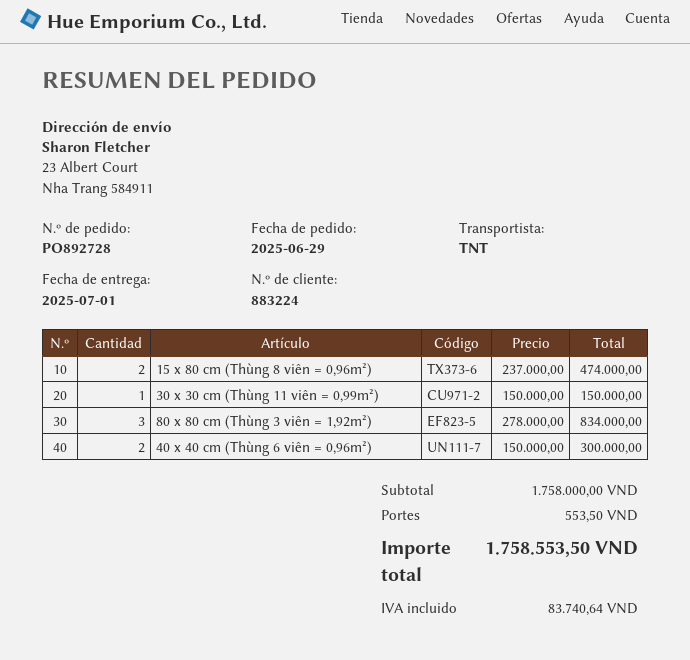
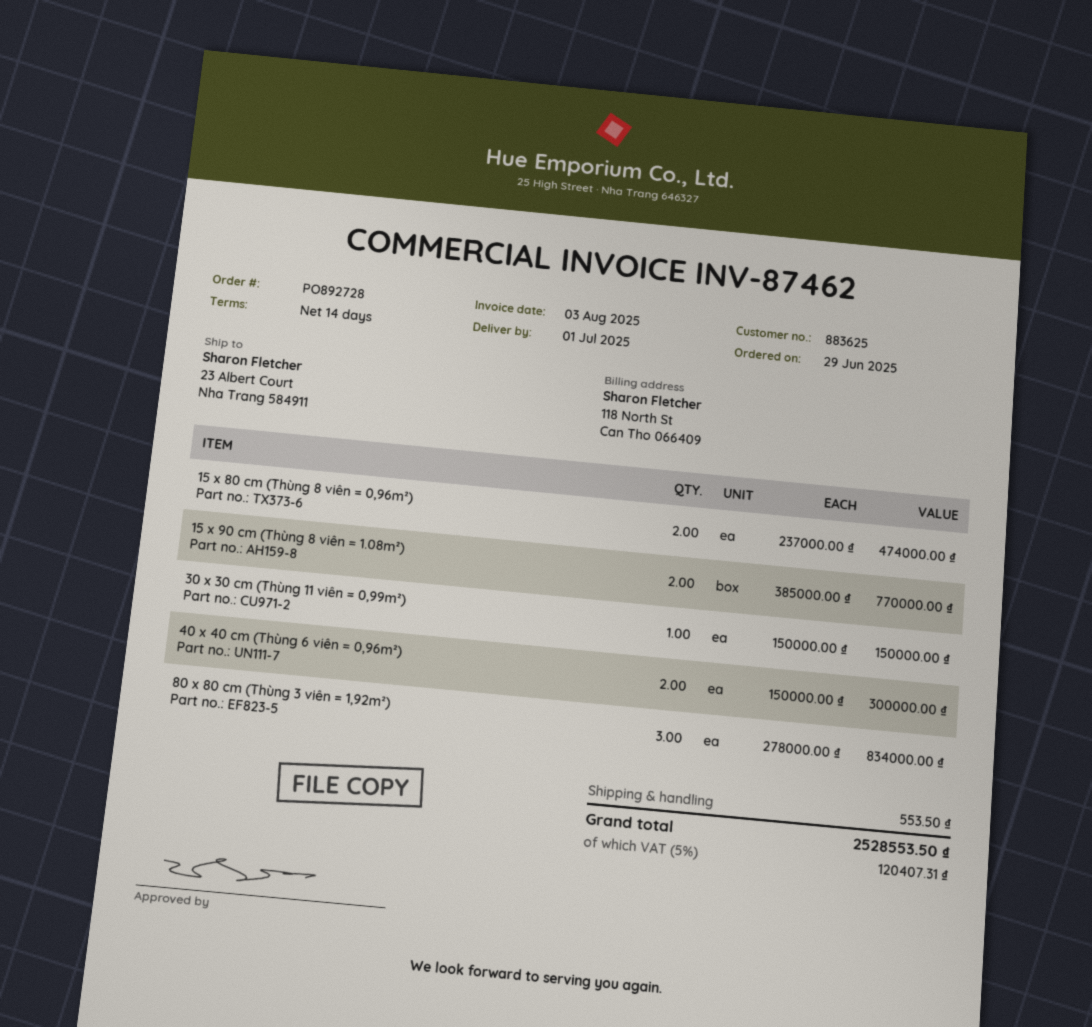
customer number: 883224 -> 883625
15 x 90 cm (Thùng 8 viên = 1.08m²): none -> 2 x 385000.00 = 770000.00
tax: 83740.64 -> 120407.31
total: 1758553.50 -> 2528553.50

